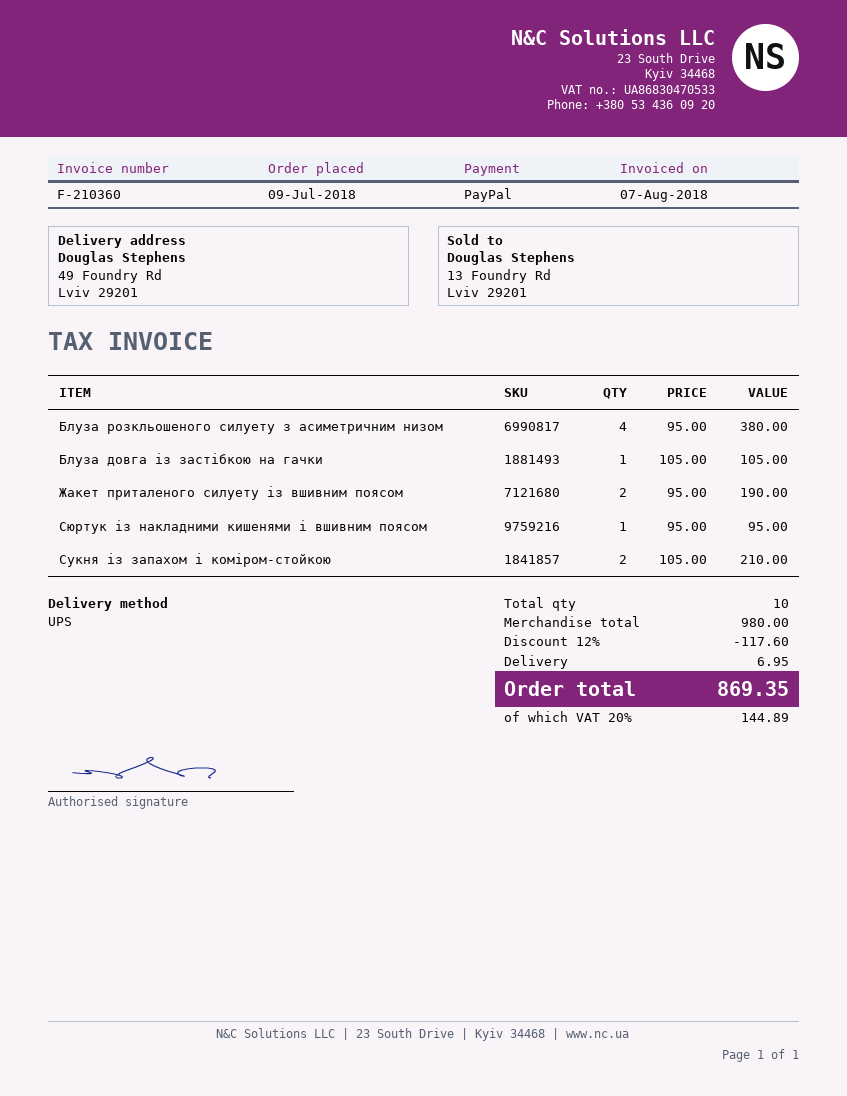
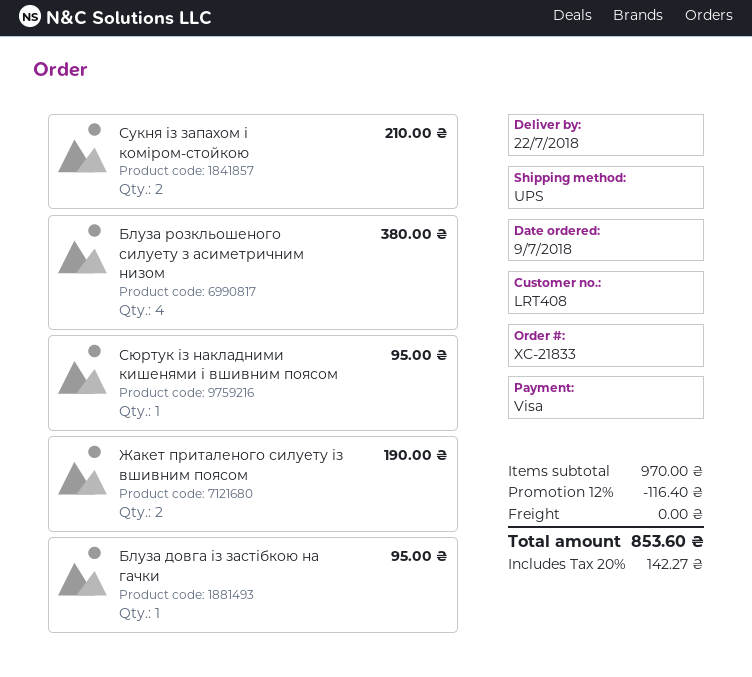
payment method: PayPal -> Visa
Блуза довга із застібкою на гачки: 1 for 105.00 -> 1 for 95.00
subtotal: 980.00 -> 970.00
discount: 12% = 117.60 -> 12% = 116.40
shipping: 6.95 -> 0.00
tax: 20% = 144.89 -> 20% = 142.27
total: 869.35 -> 853.60

